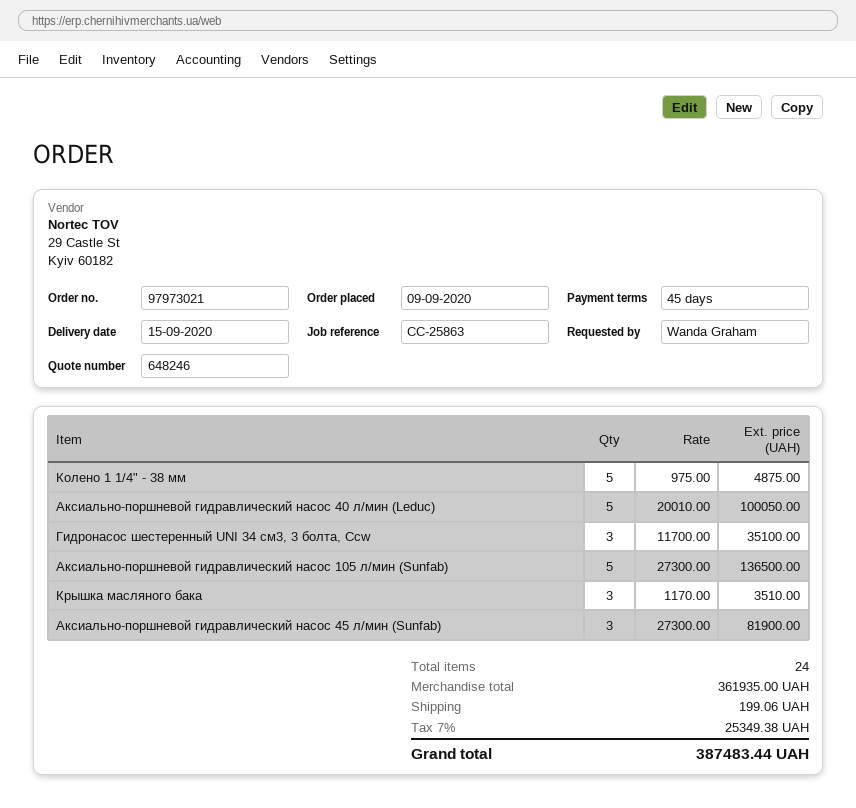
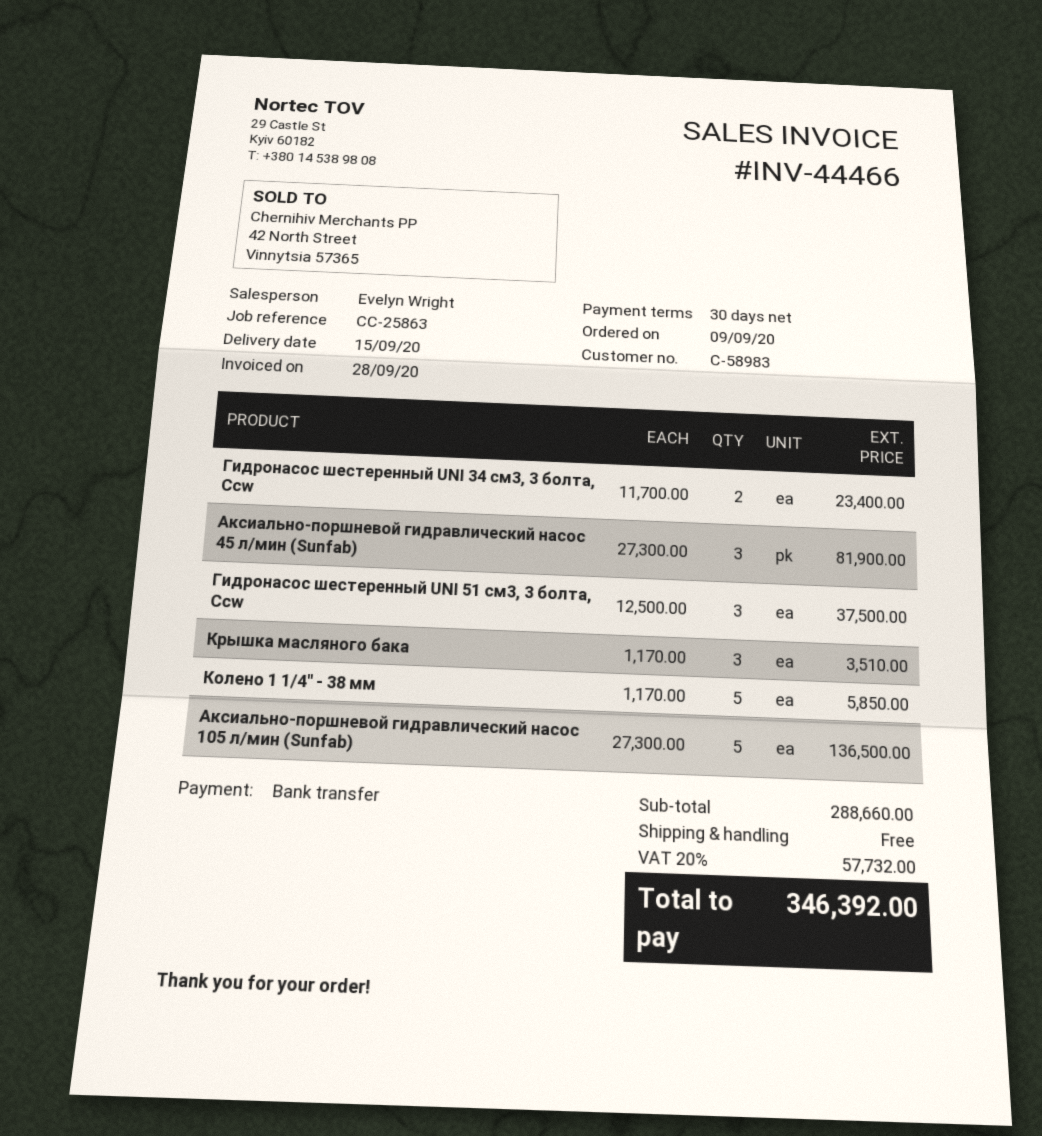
payment terms: 45 days -> 30 days
Колено 1 1/4" - 38 мм: 5 x 975.00 = 4875.00 -> 5 x 1170.00 = 5850.00
Аксиально-поршневой гидравлический насос 40 л/мин (Leduc): 5 x 20010.00 = 100050.00 -> none
Гидронасос шестеренный UNI 34 см3, 3 болта, Ccw: 3 x 11700.00 = 35100.00 -> 2 x 11700.00 = 23400.00
Гидронасос шестеренный UNI 51 см3, 3 болта, Ccw: none -> 3 x 12500.00 = 37500.00
subtotal: 361935.00 -> 288660.00
shipping: 199.06 -> 0.00
tax: 7% = 25349.38 -> 20% = 57732.00
total: 387483.44 -> 346392.00

